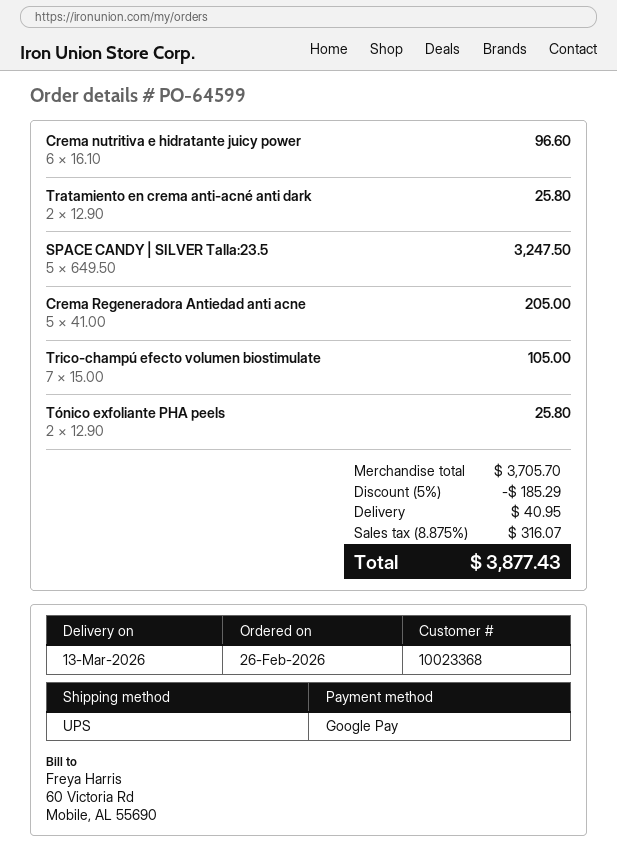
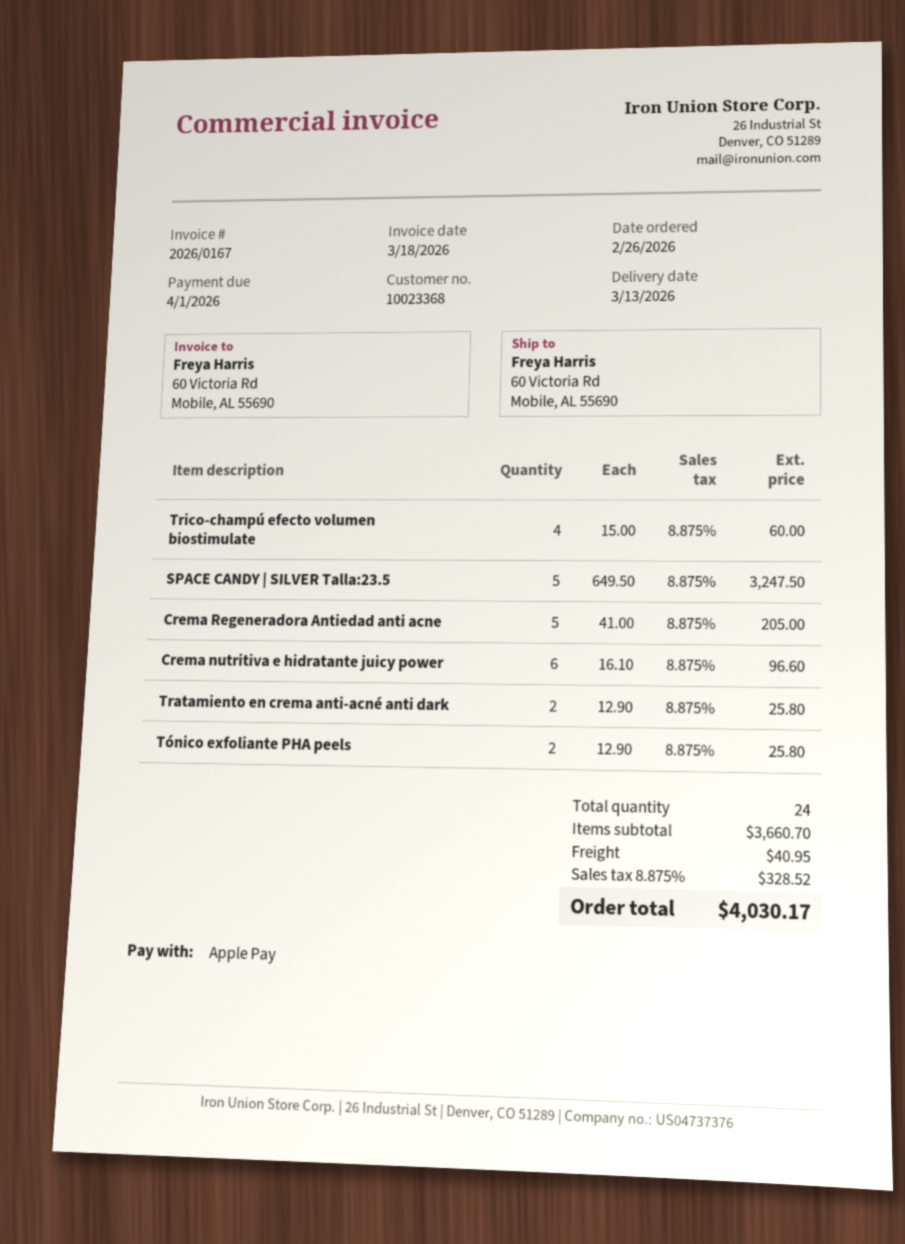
payment method: Google Pay -> Apple Pay
Trico-champú efecto volumen biostimulate: 7 x 15.00 = 105.00 -> 4 x 15.00 = 60.00
subtotal: 3705.70 -> 3660.70
discount: 5% = 185.29 -> none
tax: 8.875% = 316.07 -> 8.875% = 328.52
total: 3877.43 -> 4030.17

